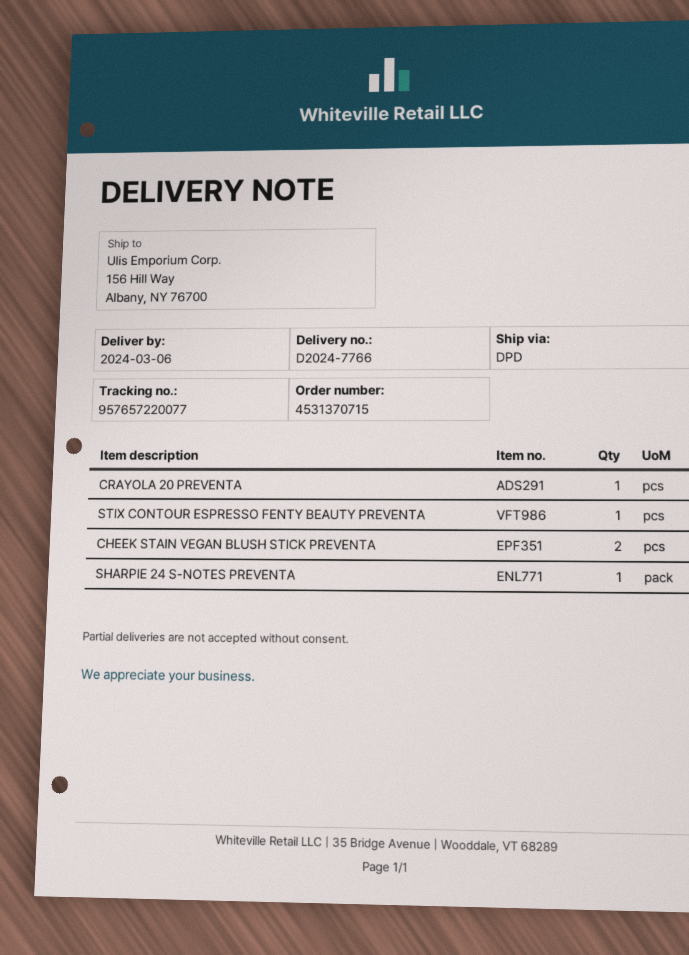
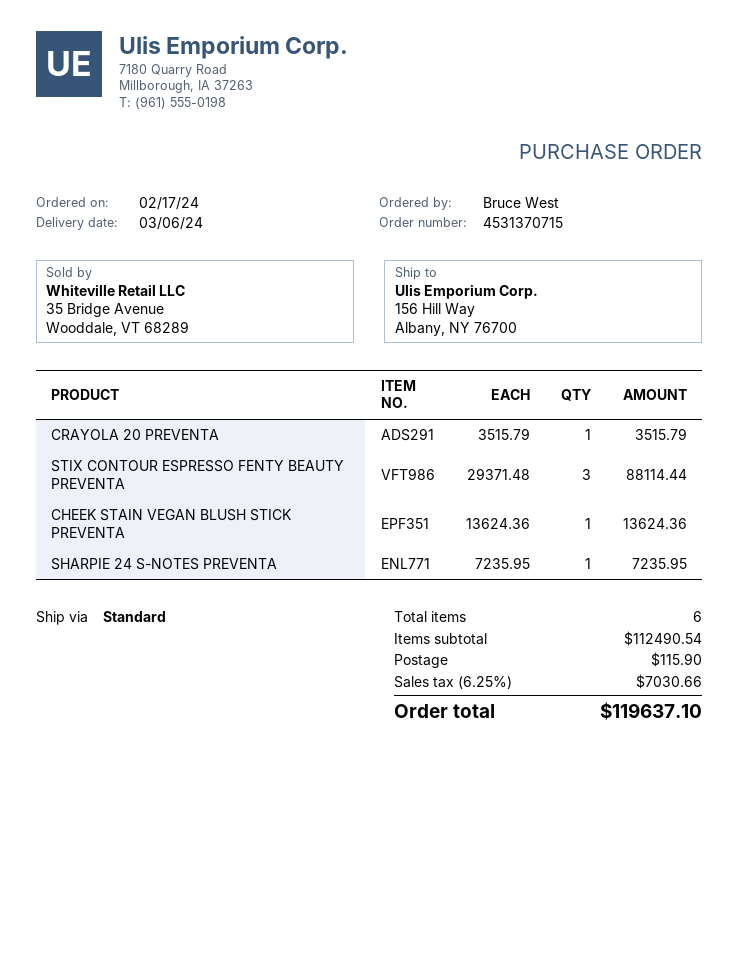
shipping method: DPD -> standard
STIX CONTOUR ESPRESSO FENTY BEAUTY PREVENTA: 1 -> 3
CHEEK STAIN VEGAN BLUSH STICK PREVENTA: 2 -> 1

